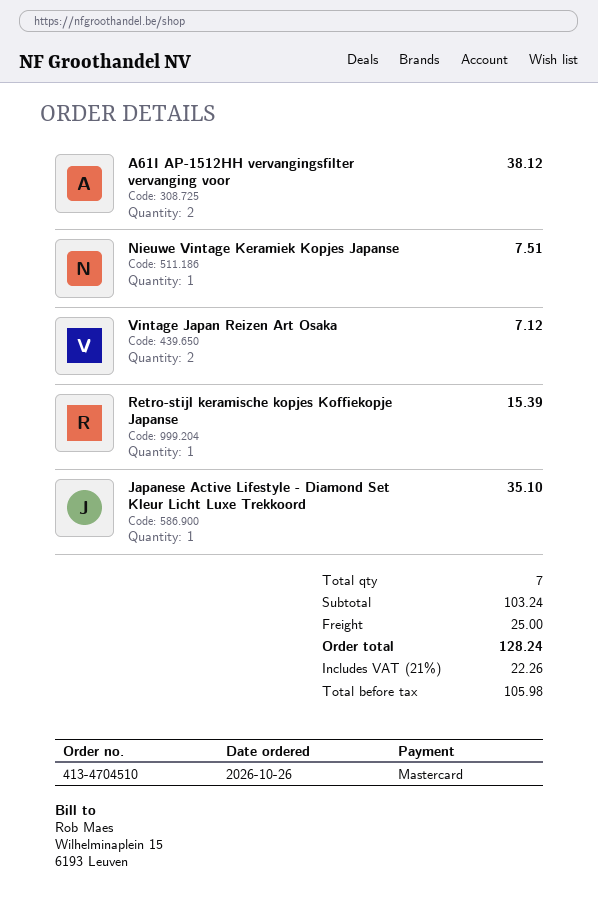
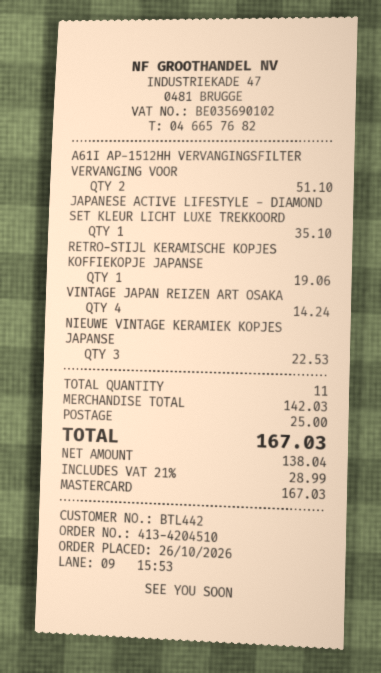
order number: 413-4704510 -> 413-4204510
A61I AP-1512HH vervangingsfilter vervanging voor: 2 for 38.12 -> 2 for 51.10
Nieuwe Vintage Keramiek Kopjes Japanse: 1 for 7.51 -> 3 for 22.53
Vintage Japan Reizen Art Osaka: 2 for 7.12 -> 4 for 14.24
Retro-stijl keramische kopjes Koffiekopje Japanse: 1 for 15.39 -> 1 for 19.06
total quantity: 7 -> 11
subtotal: 103.24 -> 142.03
net: 105.98 -> 138.04
tax: 21% = 22.26 -> 21% = 28.99
total: 128.24 -> 167.03

